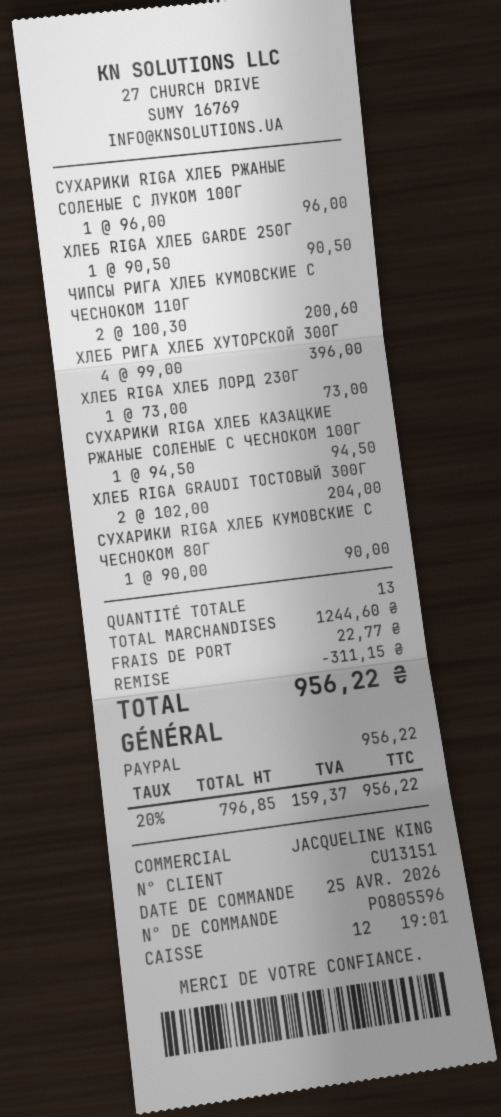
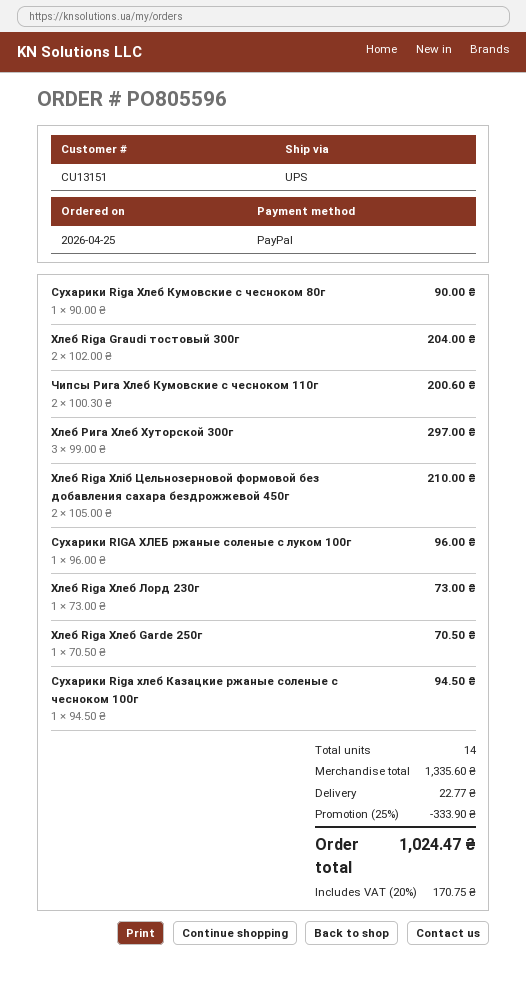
ХЛЕБ RIGA ХЛЕБ GARDE 250Г: 1 x 90.50 = 90.50 -> 1 x 70.50 = 70.50
ХЛЕБ РИГА ХЛЕБ ХУТОРСКОЙ 300Г: 4 x 99.00 = 396.00 -> 3 x 99.00 = 297.00
Хлеб Riga Хліб Цельнозерновой формовой без добавления сахара бездрожжевой 450г: none -> 2 x 105.00 = 210.00
total quantity: 13 -> 14
subtotal: 1244.60 -> 1335.60
discount: 311.15 -> 333.90
tax: 20% = 159.37 -> 20% = 170.75
total: 956.22 -> 1024.47

